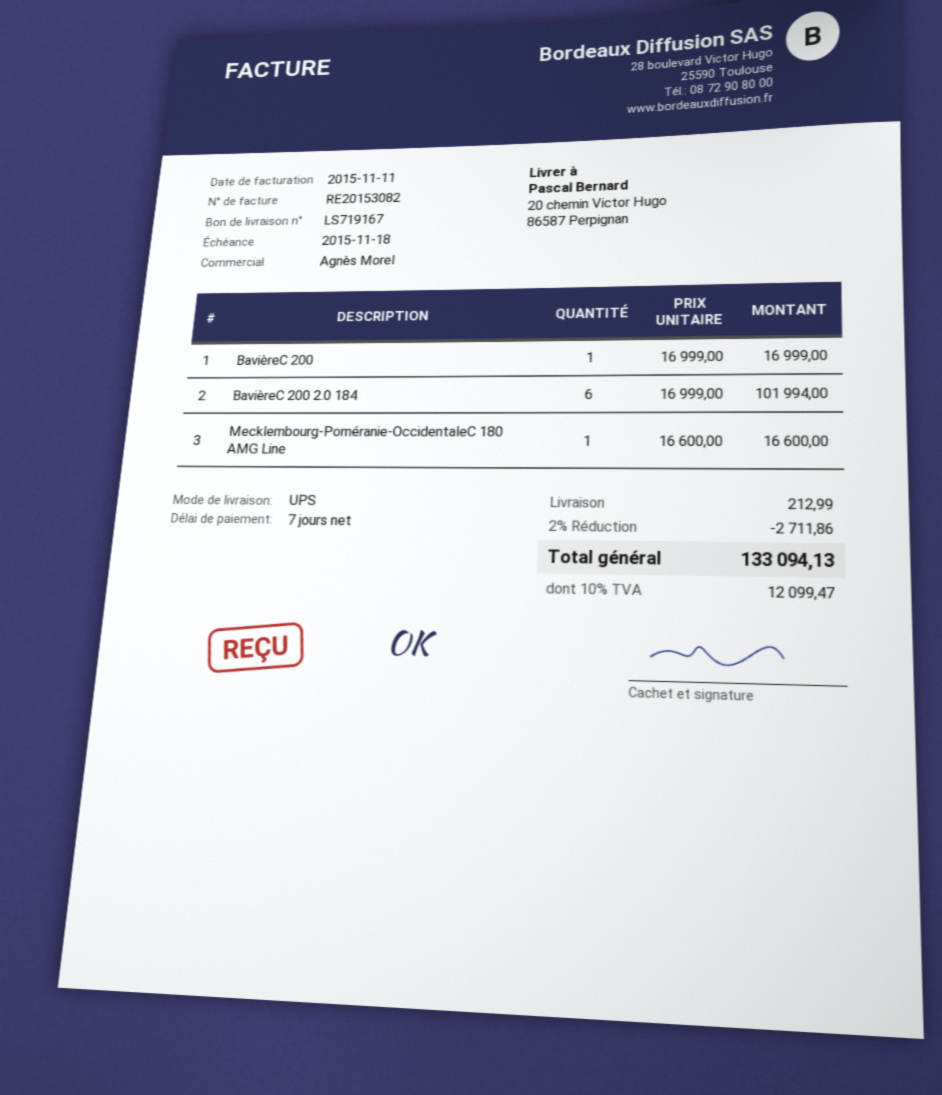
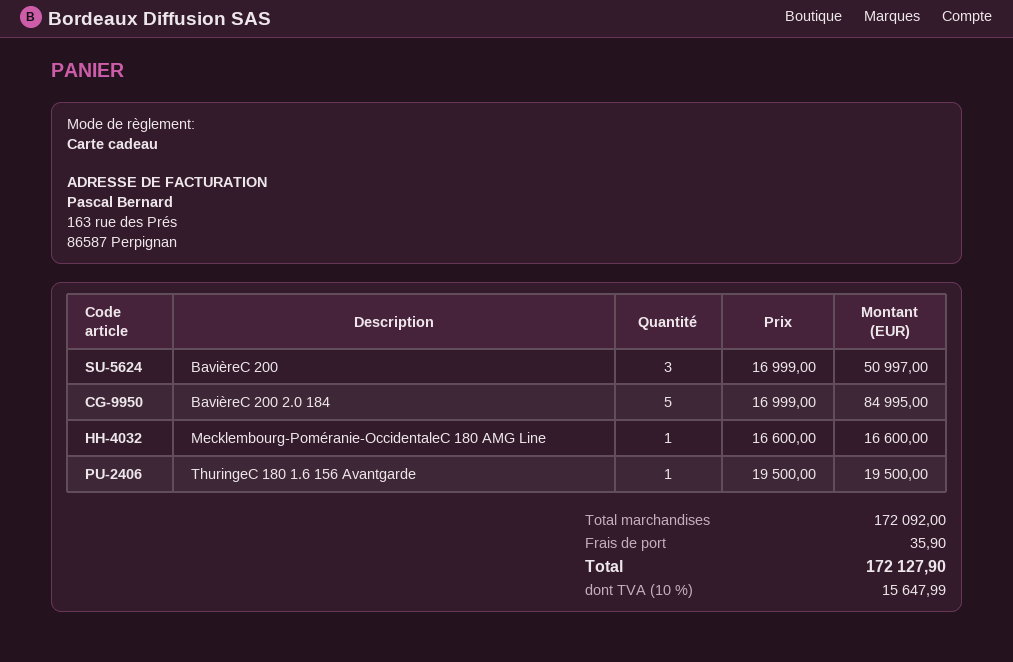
BavièreC 200: 1 x 16999.00 = 16999.00 -> 3 x 16999.00 = 50997.00
BavièreC 200 2.0 184: 6 x 16999.00 = 101994.00 -> 5 x 16999.00 = 84995.00
ThuringeC 180 1.6 156 Avantgarde: none -> 1 x 19500.00 = 19500.00
discount: 2% = 2711.86 -> none
shipping: 212.99 -> 35.90
tax: 10% = 12099.47 -> 10% = 15647.99
total: 133094.13 -> 172127.90

